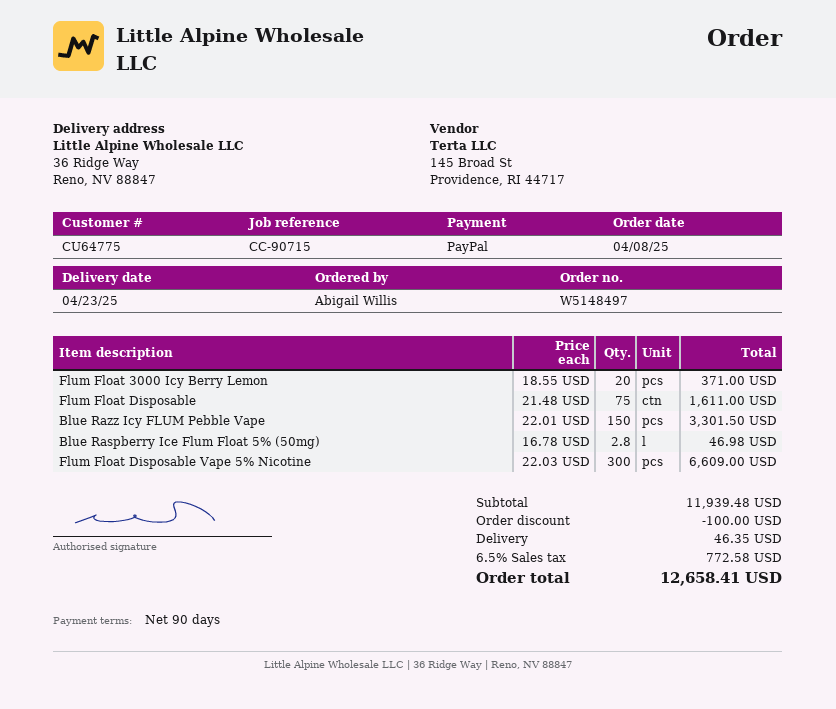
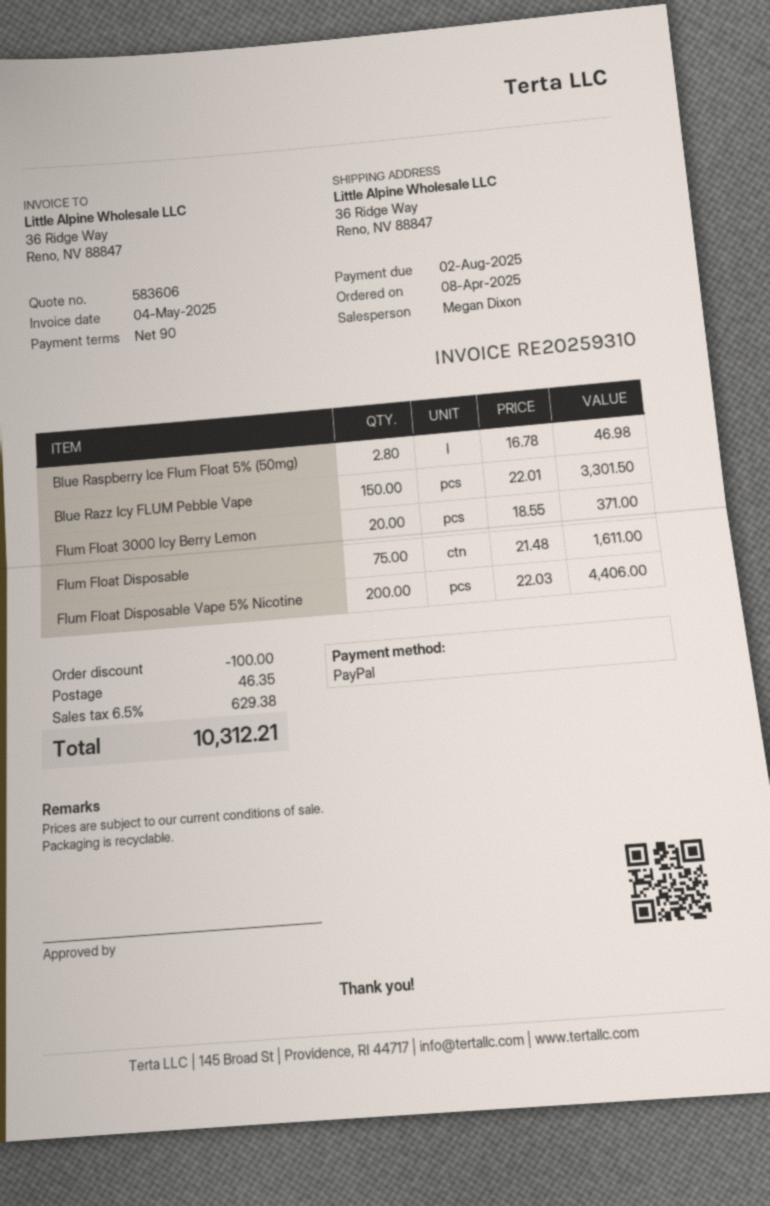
Flum Float Disposable Vape 5% Nicotine: 300 x 22.03 = 6609.00 -> 200 x 22.03 = 4406.00
tax: 6.5% = 772.58 -> 6.5% = 629.38
total: 12658.41 -> 10312.21

